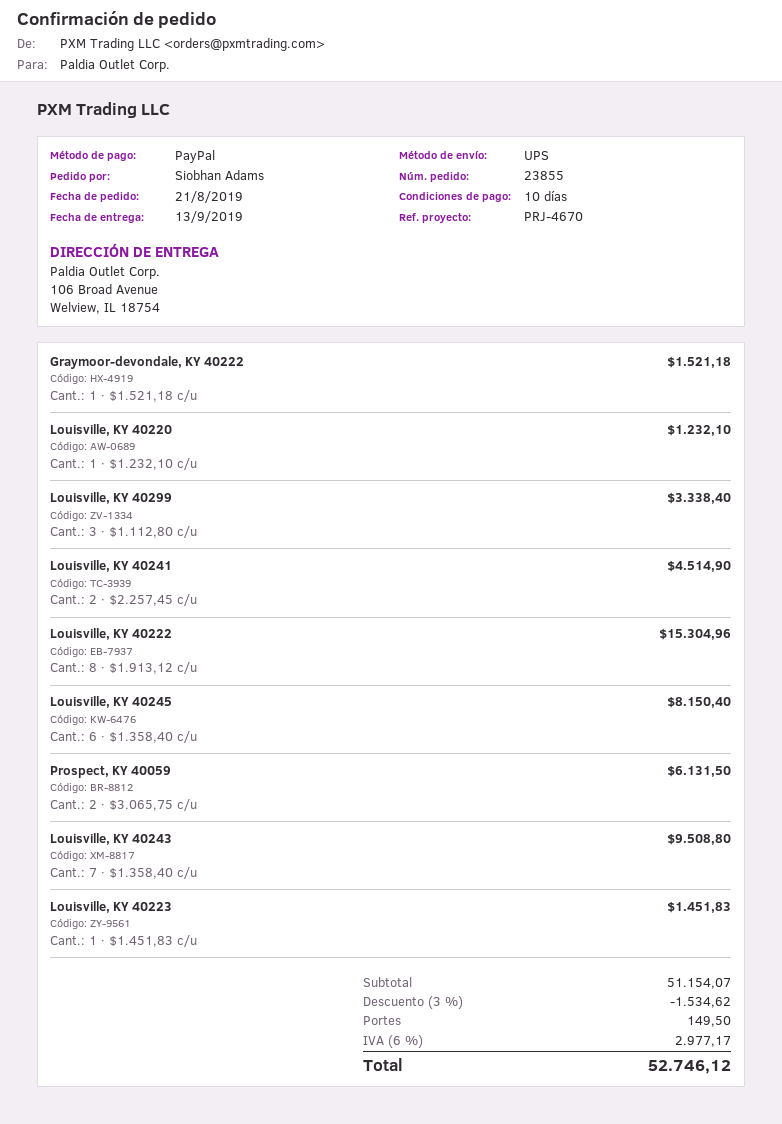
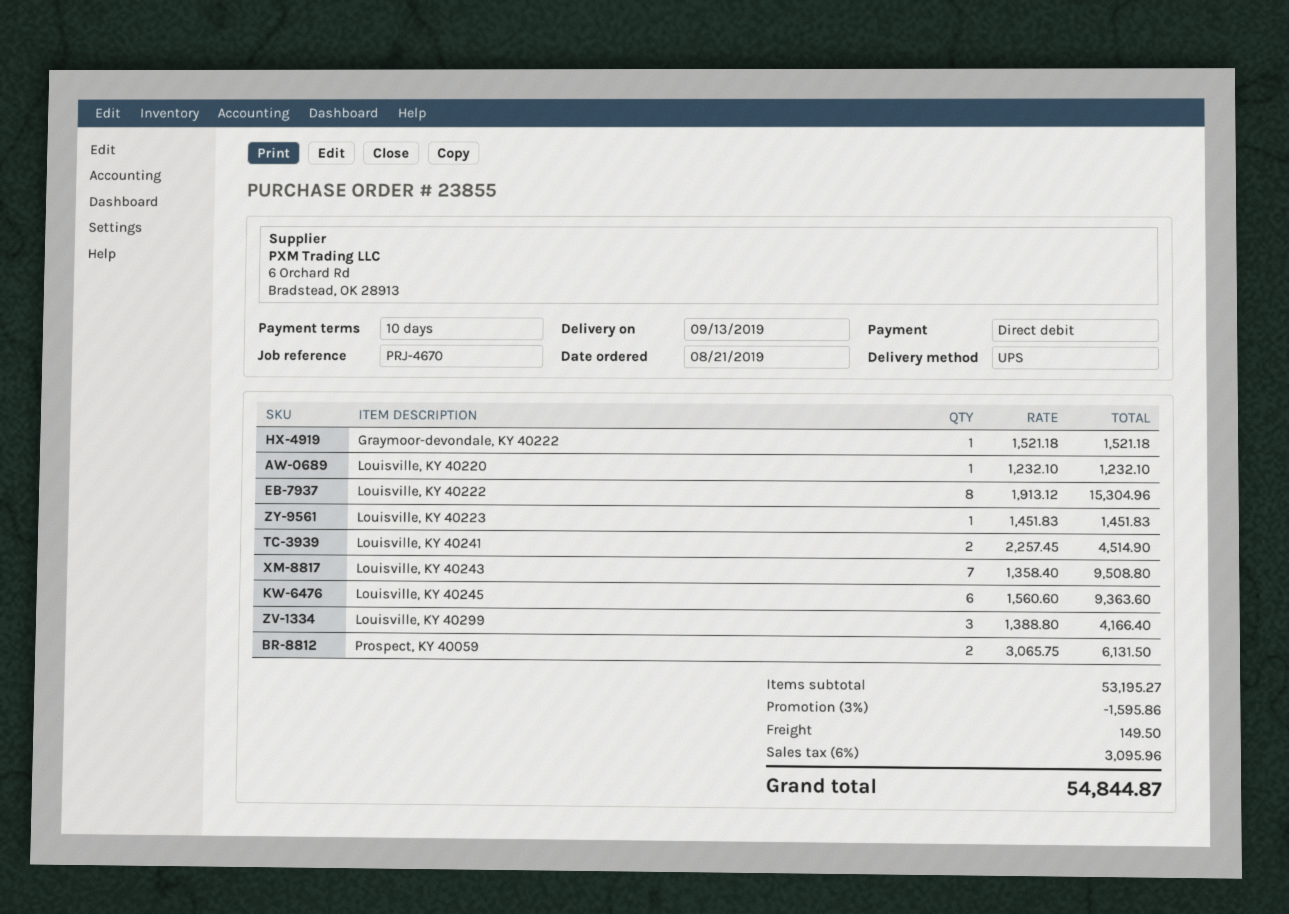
payment method: PayPal -> direct debit
Louisville, KY 40299: 3 x 1112.80 = 3338.40 -> 3 x 1388.80 = 4166.40
Louisville, KY 40245: 6 x 1358.40 = 8150.40 -> 6 x 1560.60 = 9363.60
subtotal: 51154.07 -> 53195.27
discount: 3% = 1534.62 -> 3% = 1595.86
tax: 6% = 2977.17 -> 6% = 3095.96
total: 52746.12 -> 54844.87

